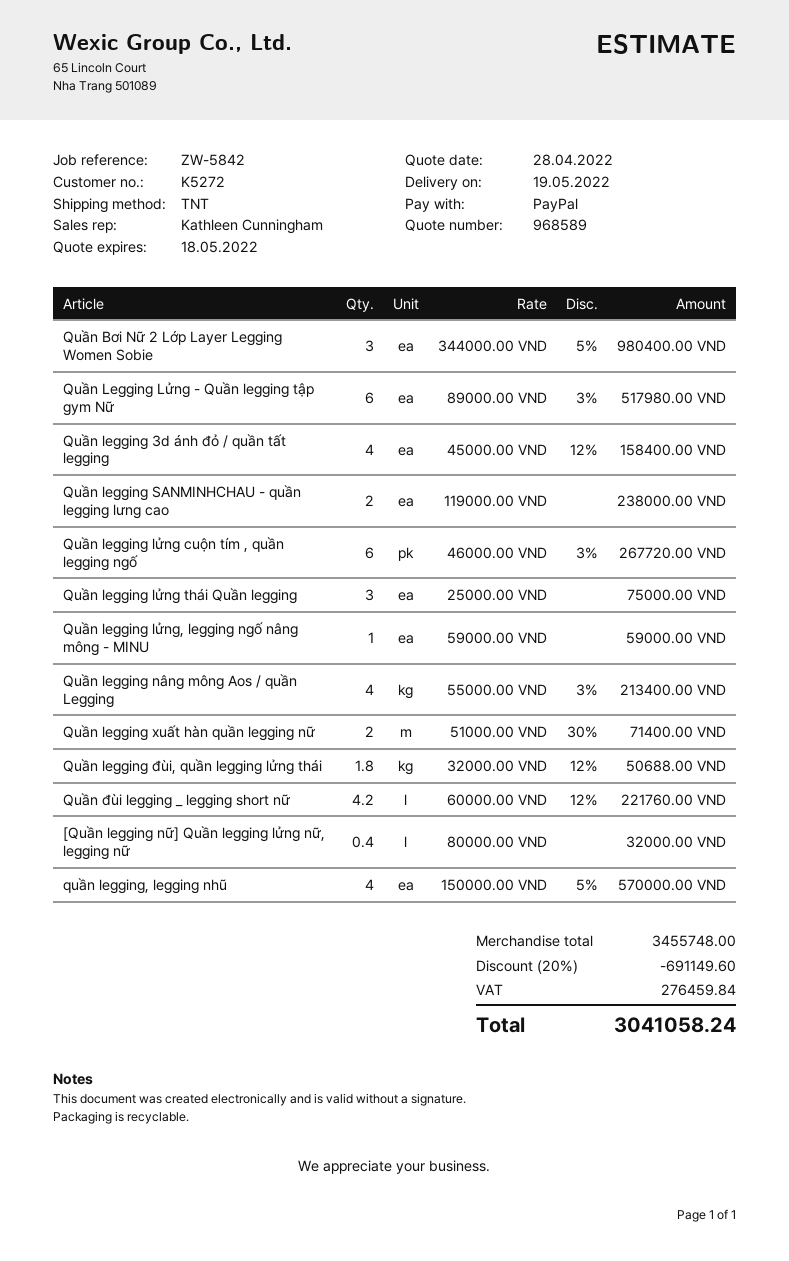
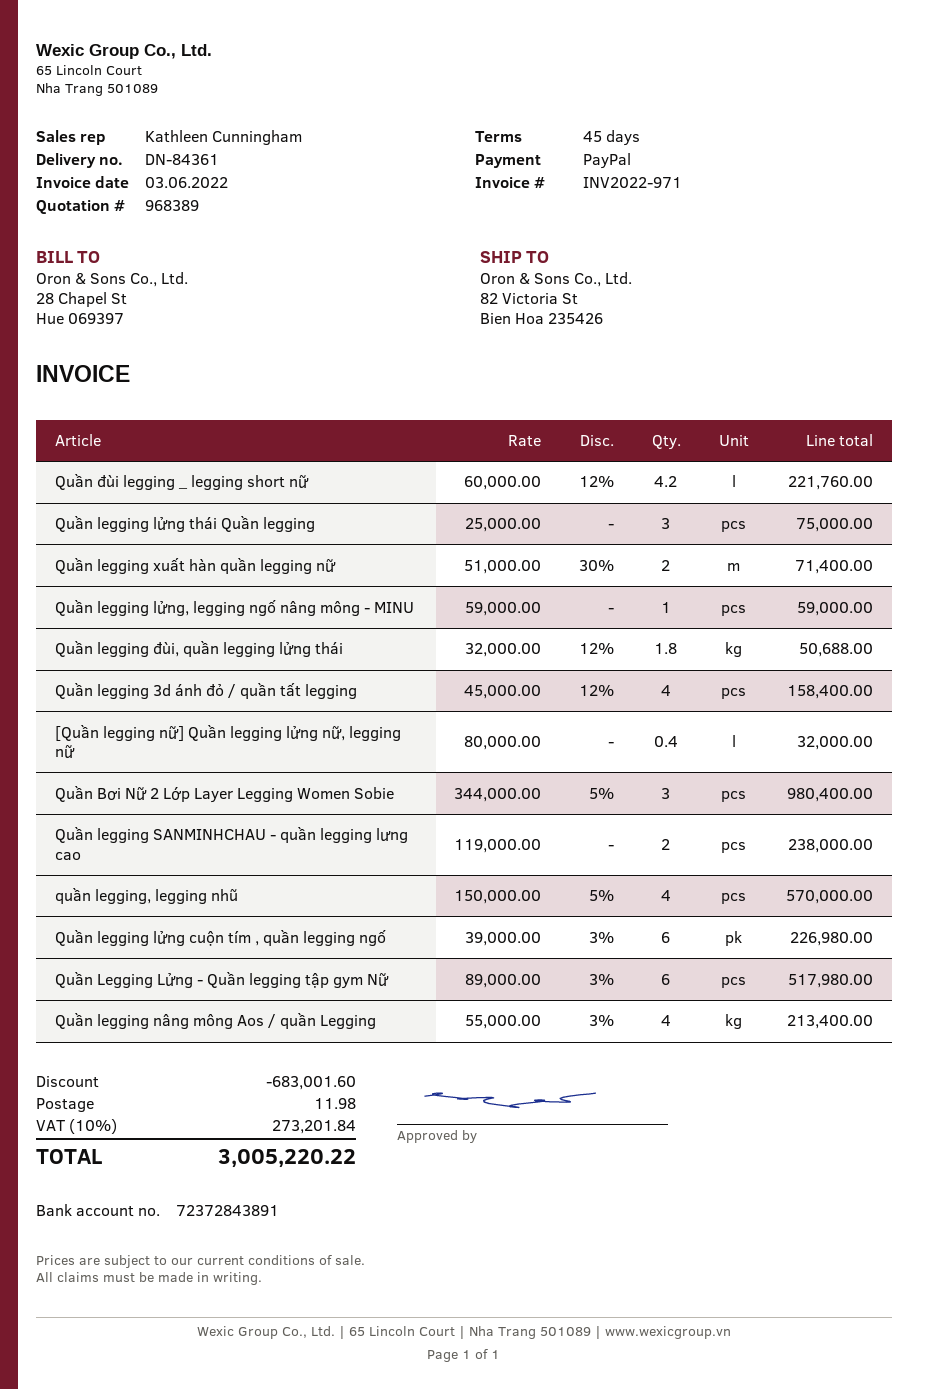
quote number: 968589 -> 968389
Quần legging lửng cuộn tím , quần legging ngố: 6 x 46000.00 - 3% = 267720.00 -> 6 x 39000.00 - 3% = 226980.00
discount: 691149.60 -> 683001.60
shipping: none -> 11.98
tax: 276459.84 -> 273201.84
total: 3041058.24 -> 3005220.22

